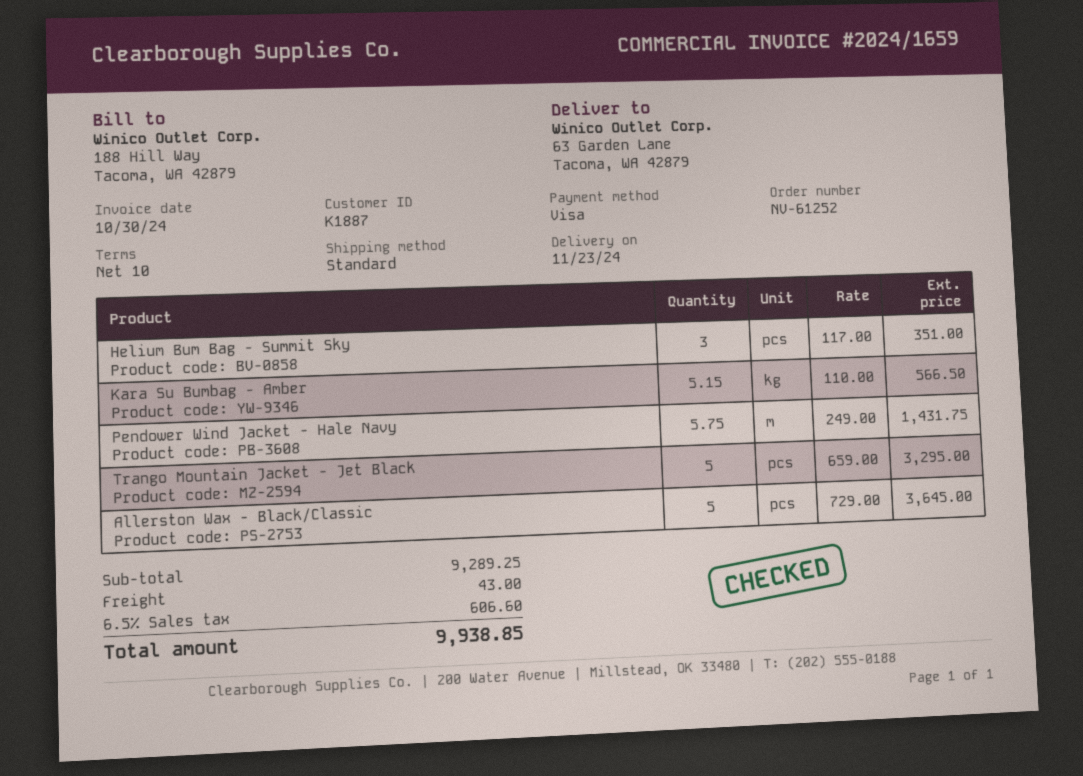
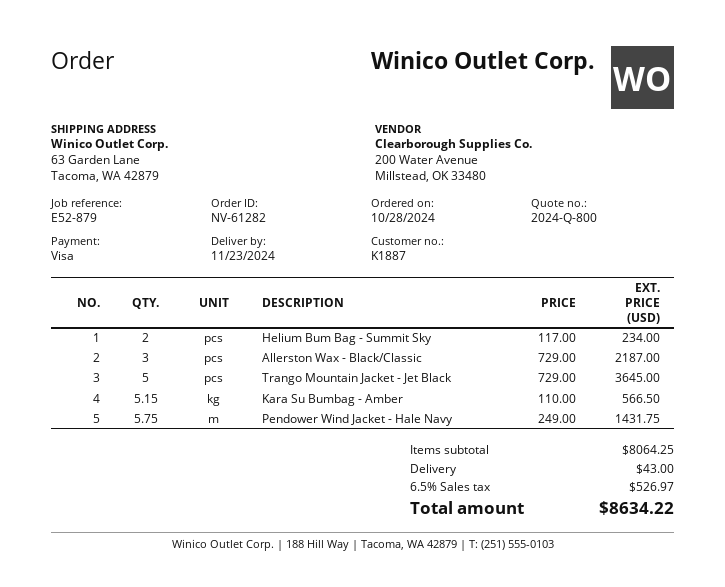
order number: NV-61252 -> NV-61282
Helium Bum Bag - Summit Sky: 3 x 117.00 = 351.00 -> 2 x 117.00 = 234.00
Trango Mountain Jacket - Jet Black: 5 x 659.00 = 3295.00 -> 5 x 729.00 = 3645.00
Allerston Wax - Black/Classic: 5 x 729.00 = 3645.00 -> 3 x 729.00 = 2187.00
subtotal: 9289.25 -> 8064.25
tax: 6.5% = 606.60 -> 6.5% = 526.97
total: 9938.85 -> 8634.22

